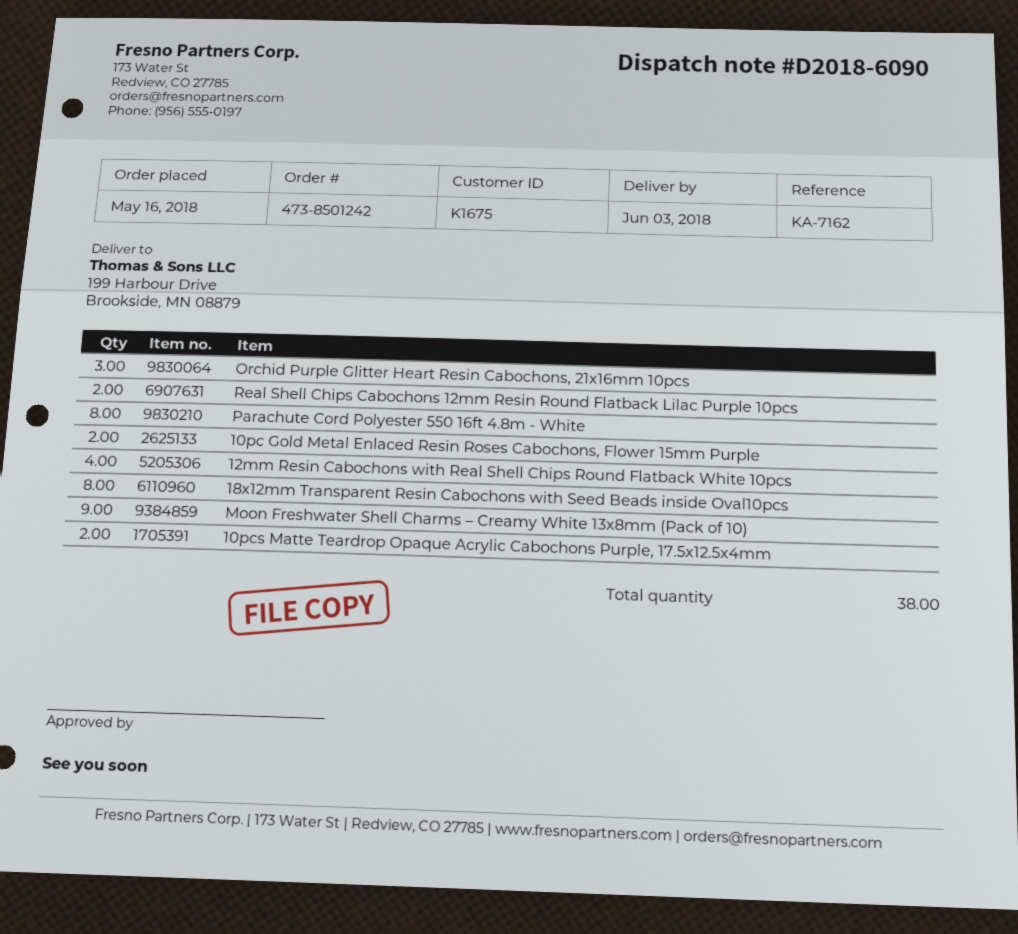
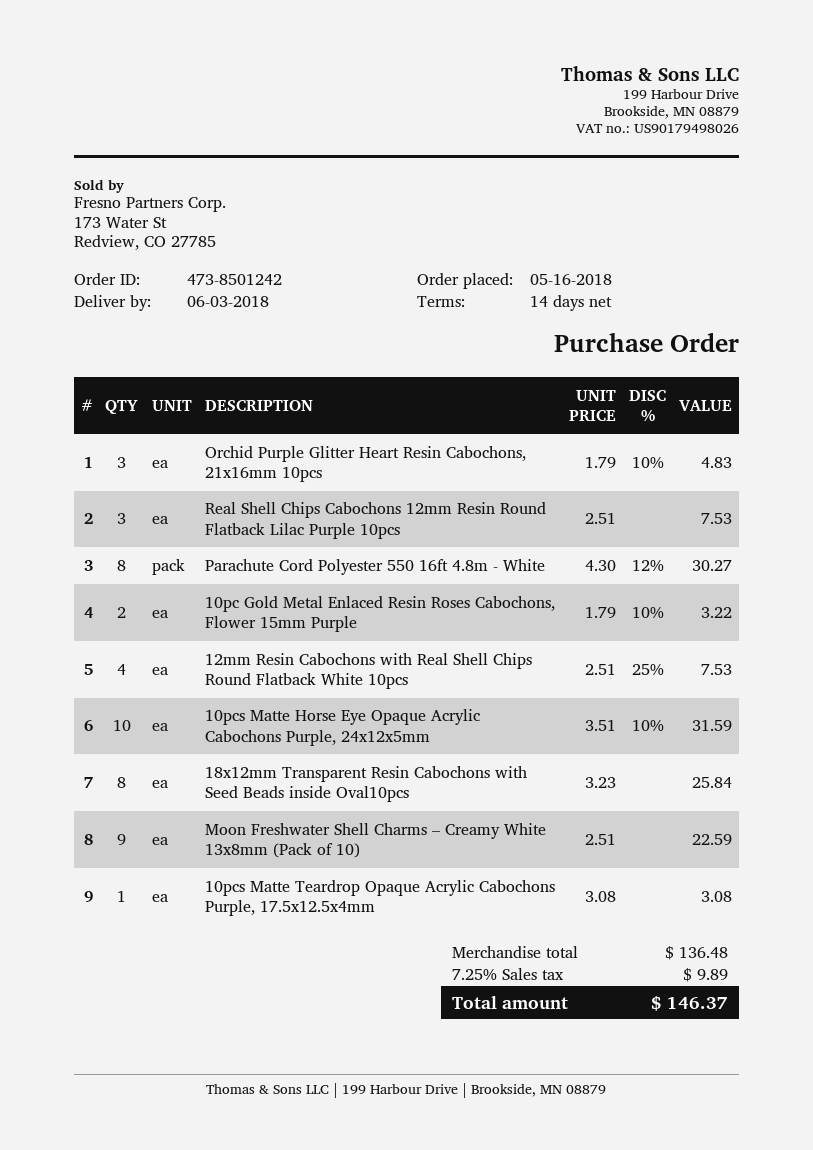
Real Shell Chips Cabochons 12mm Resin Round Flatback Lilac Purple 10pcs: 2 -> 3
10pcs Matte Teardrop Opaque Acrylic Cabochons Purple, 17.5x12.5x4mm: 2 -> 1
10pcs Matte Horse Eye Opaque Acrylic Cabochons Purple, 24x12x5mm: none -> 10

